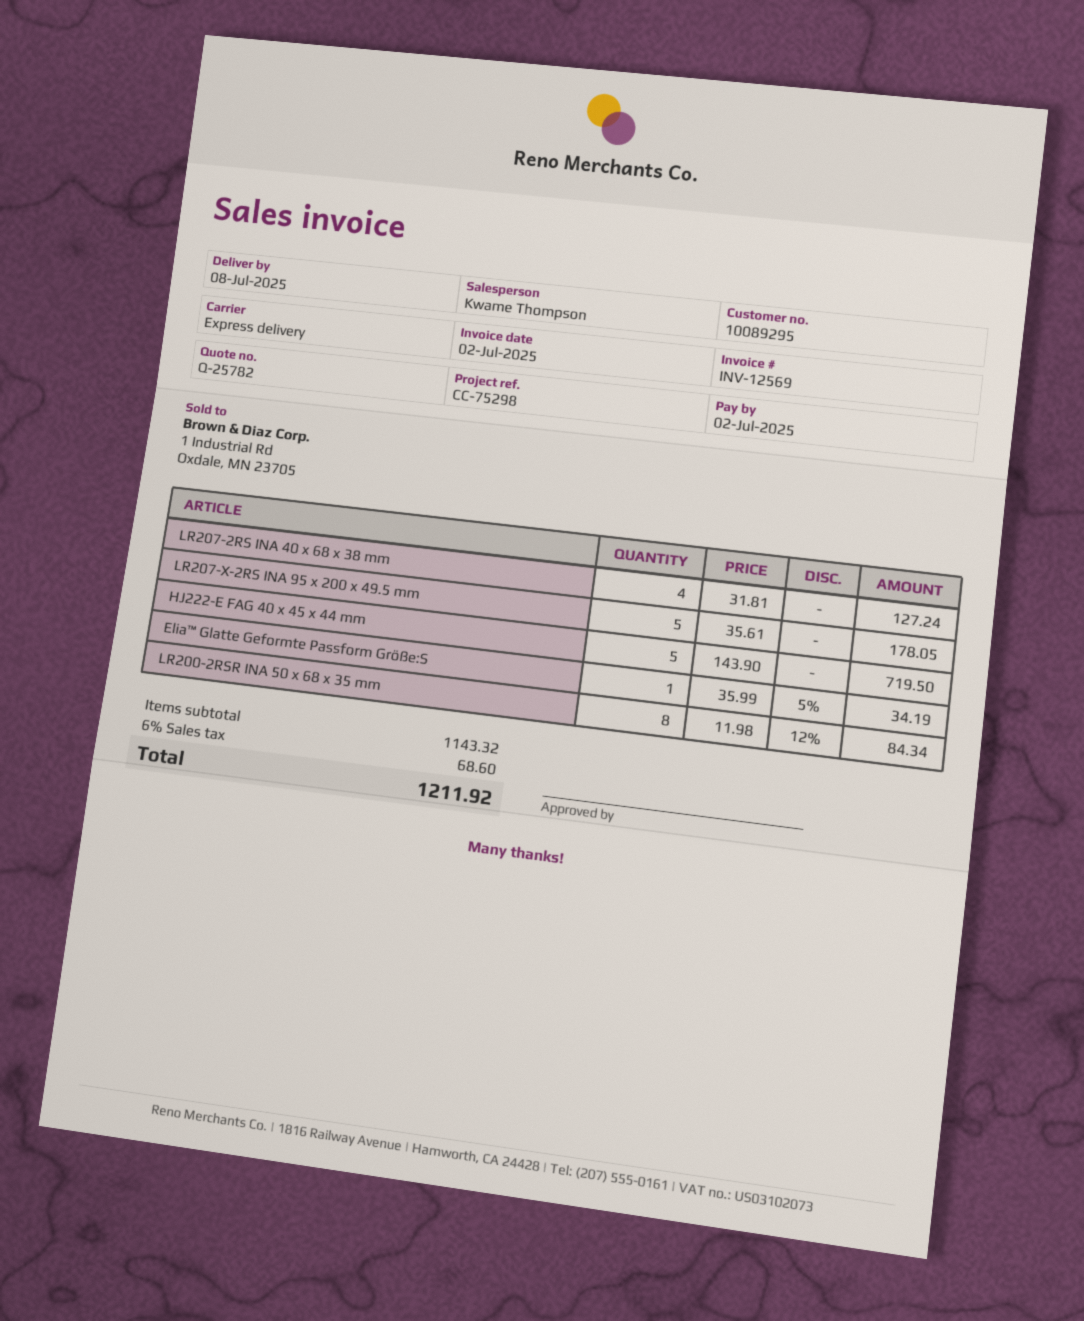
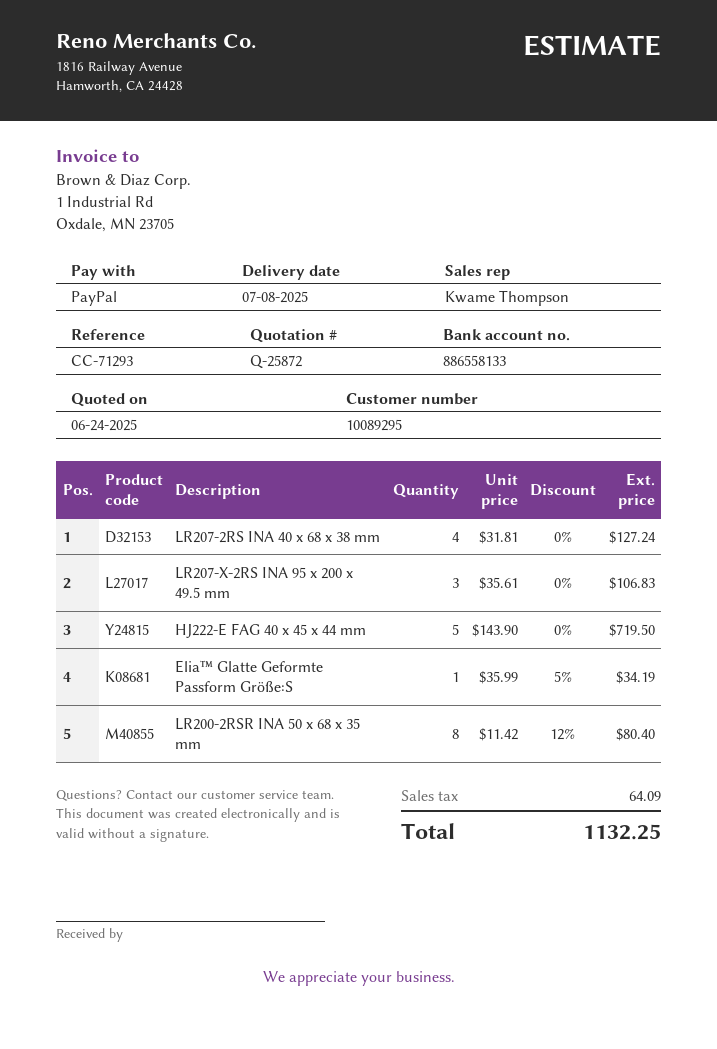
quote number: Q-25782 -> Q-25872
reference: CC-75298 -> CC-71293
LR207-X-2RS INA 95 x 200 x 49.5 mm: 5 x 35.61 = 178.05 -> 3 x 35.61 = 106.83
LR200-2RSR INA 50 x 68 x 35 mm: 8 x 11.98 - 12% = 84.34 -> 8 x 11.42 - 12% = 80.40
tax: 68.60 -> 64.09
total: 1211.92 -> 1132.25

